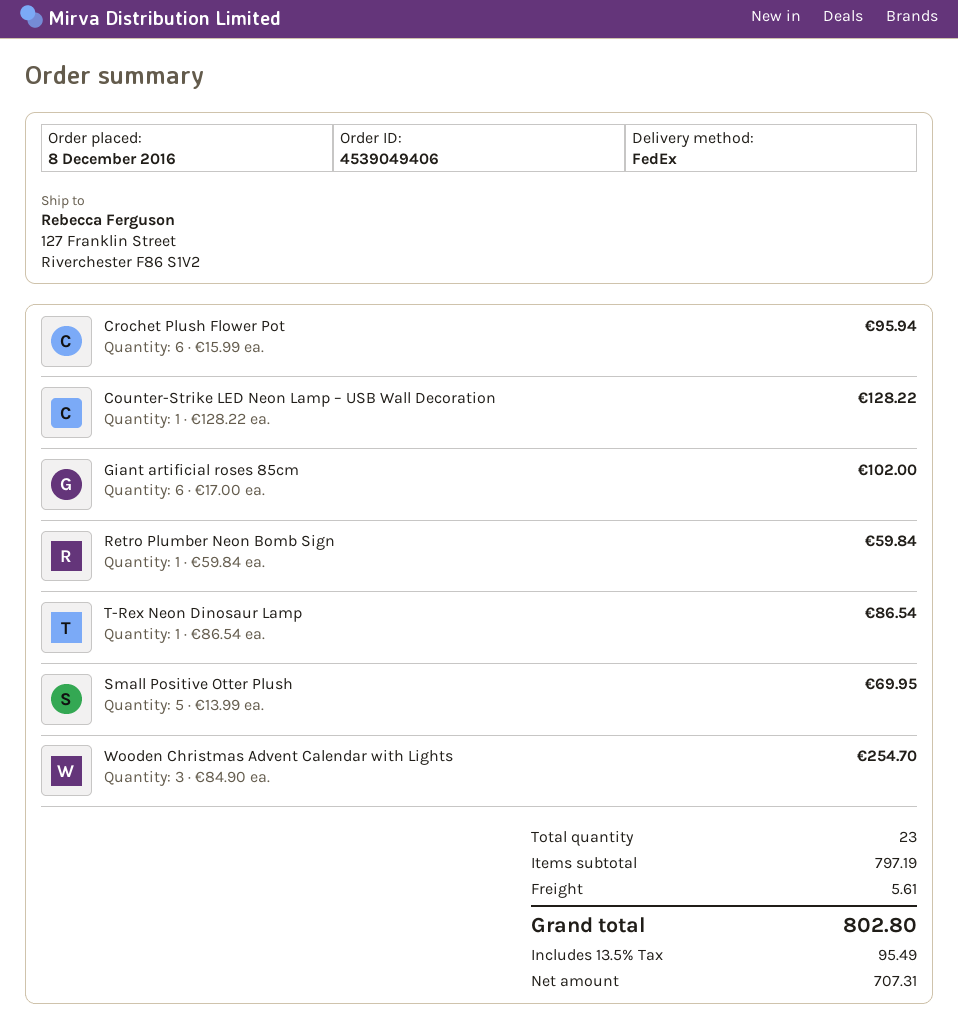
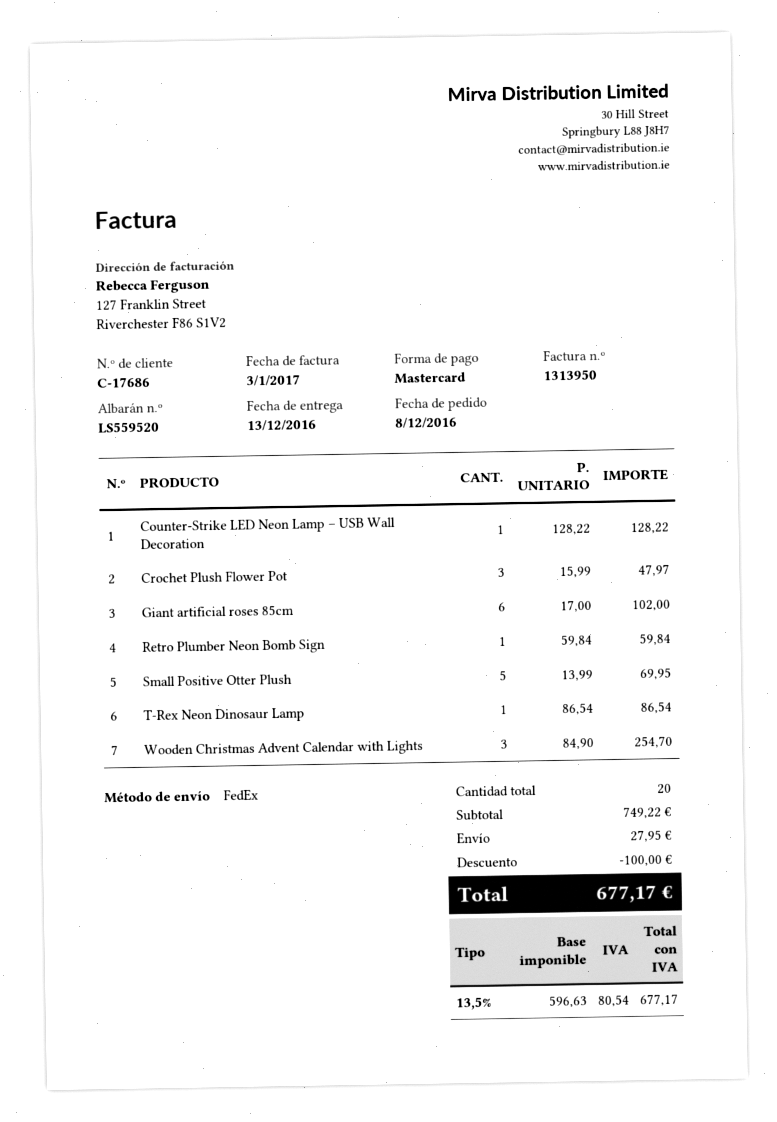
Crochet Plush Flower Pot: 6 x 15.99 = 95.94 -> 3 x 15.99 = 47.97
total quantity: 23 -> 20
subtotal: 797.19 -> 749.22
discount: none -> 100.00
shipping: 5.61 -> 27.95
net: 707.31 -> 596.63
tax: 13.5% = 95.49 -> 13.5% = 80.54
total: 802.80 -> 677.17

